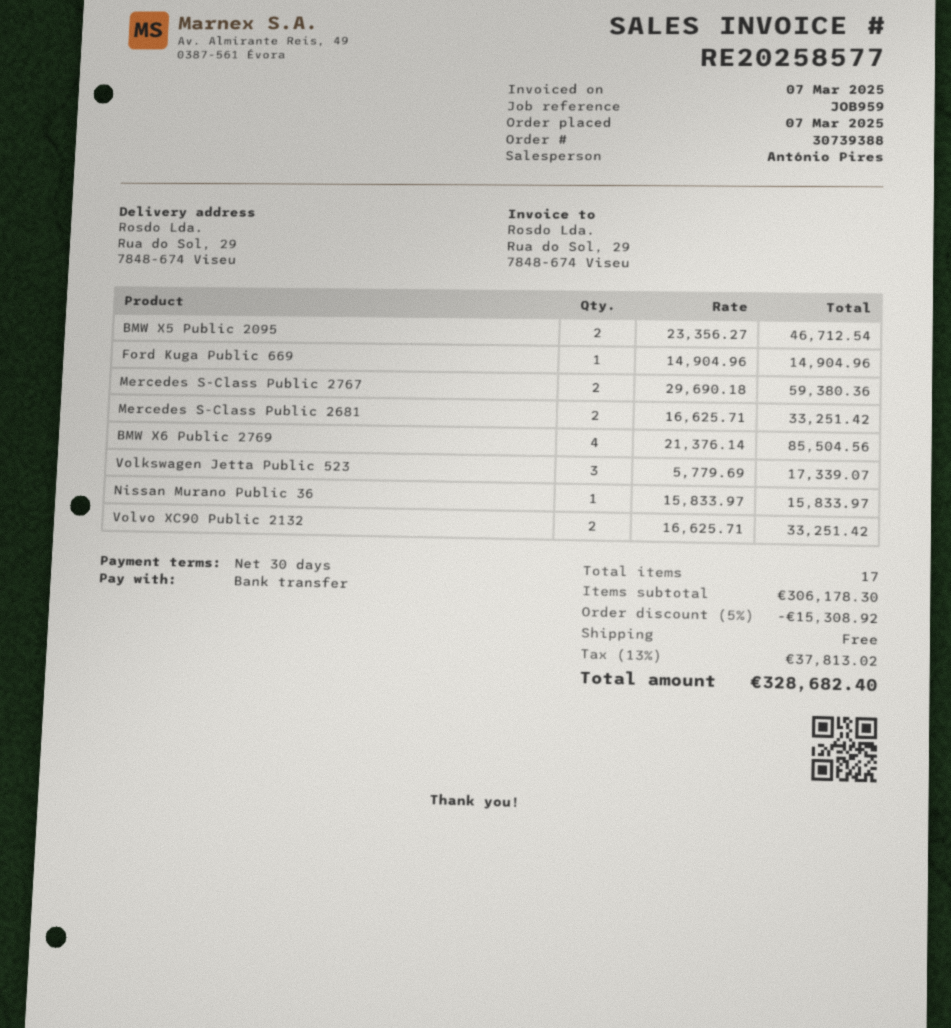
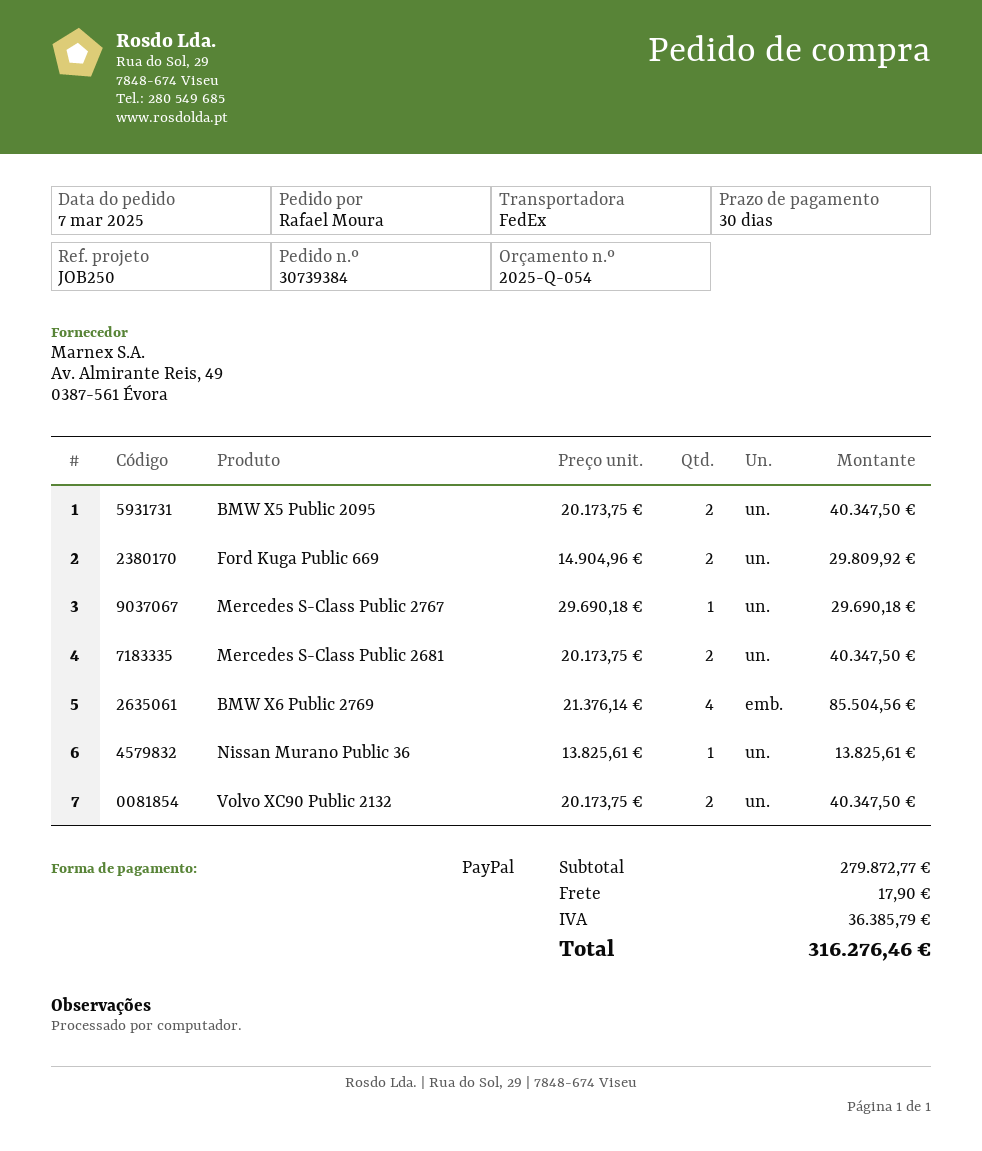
order number: 30739388 -> 30739384
reference: JOB959 -> JOB250
payment method: bank transfer -> PayPal
BMW X5 Public 2095: 2 x 23356.27 = 46712.54 -> 2 x 20173.75 = 40347.50
Ford Kuga Public 669: 1 x 14904.96 = 14904.96 -> 2 x 14904.96 = 29809.92
Mercedes S-Class Public 2767: 2 x 29690.18 = 59380.36 -> 1 x 29690.18 = 29690.18
Mercedes S-Class Public 2681: 2 x 16625.71 = 33251.42 -> 2 x 20173.75 = 40347.50
Volkswagen Jetta Public 523: 3 x 5779.69 = 17339.07 -> none
Nissan Murano Public 36: 1 x 15833.97 = 15833.97 -> 1 x 13825.61 = 13825.61
Volvo XC90 Public 2132: 2 x 16625.71 = 33251.42 -> 2 x 20173.75 = 40347.50
subtotal: 306178.30 -> 279872.77
discount: 5% = 15308.92 -> none
shipping: 0.00 -> 17.90
tax: 37813.02 -> 36385.79
total: 328682.40 -> 316276.46

